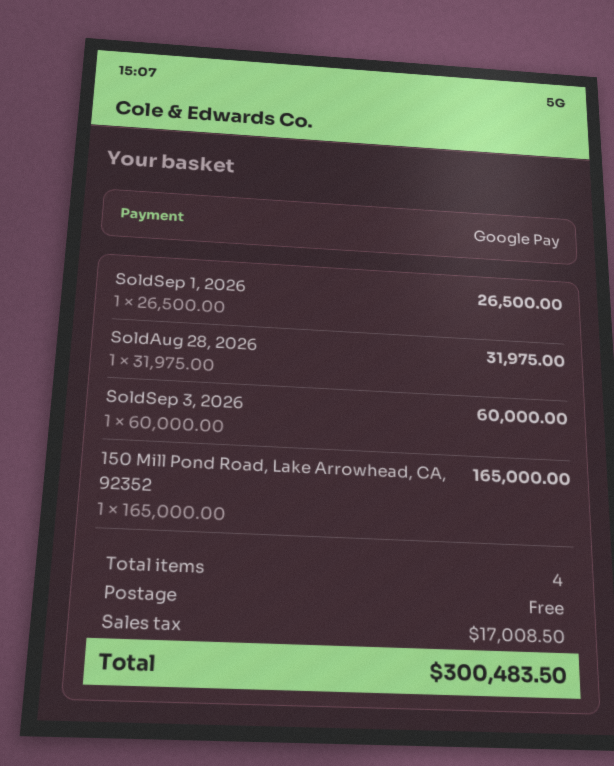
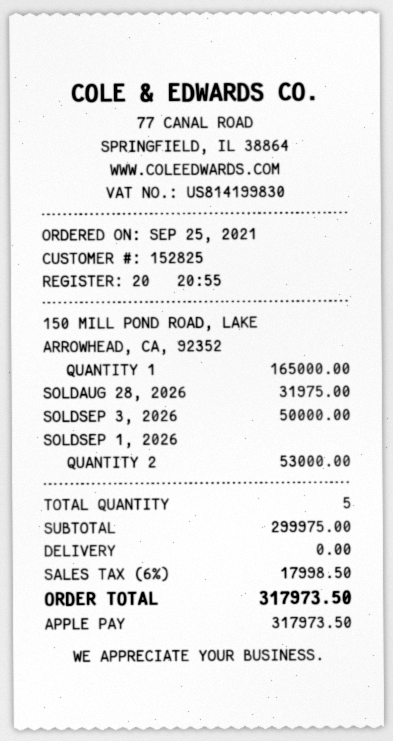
payment method: Google Pay -> Apple Pay
SoldSep 1, 2026: 1 for 26500.00 -> 2 for 53000.00
SoldSep 3, 2026: 1 for 60000.00 -> 1 for 50000.00
total quantity: 4 -> 5
tax: 17008.50 -> 17998.50
total: 300483.50 -> 317973.50

